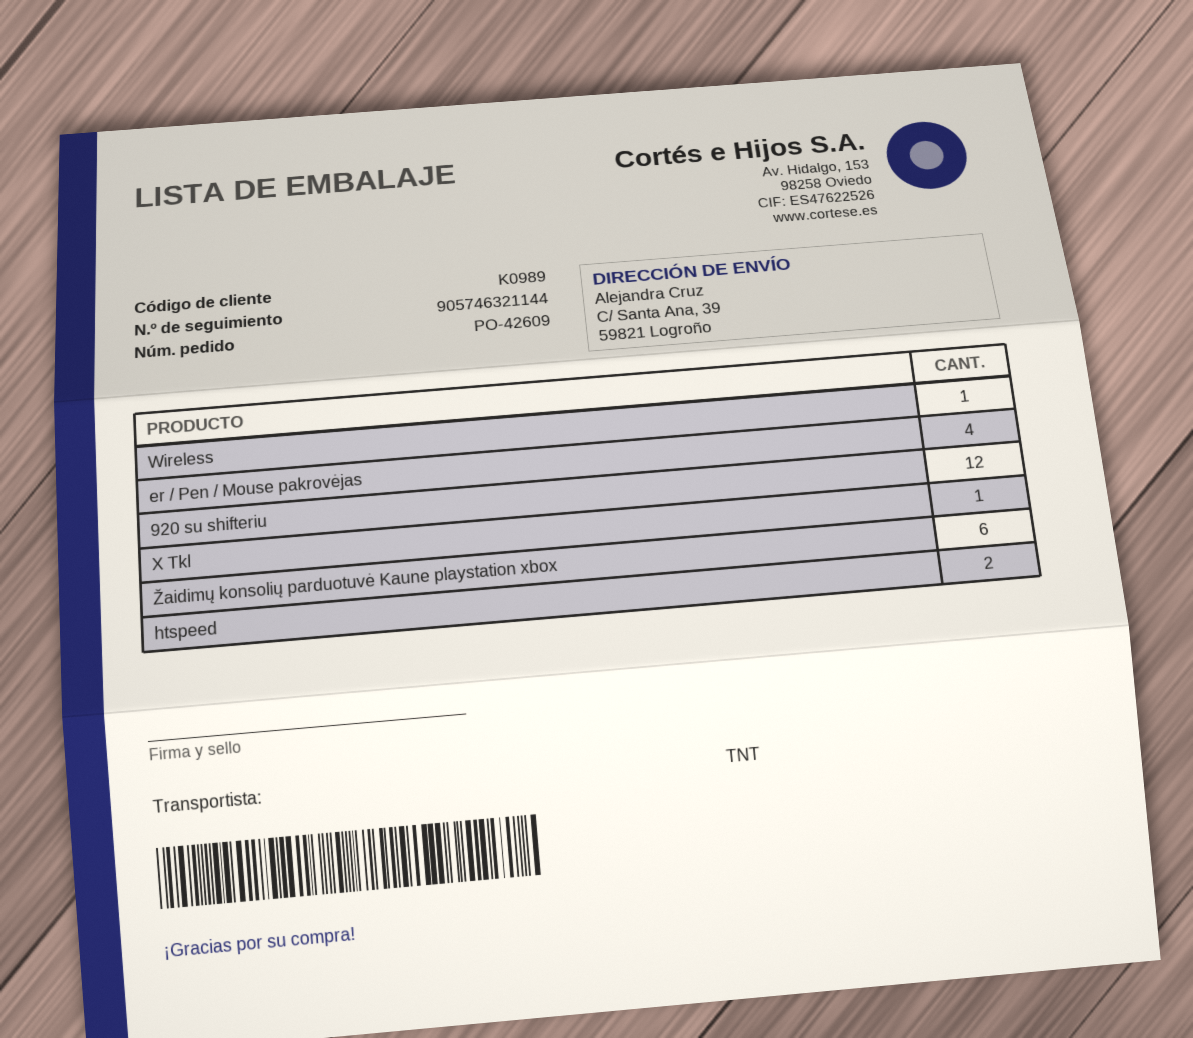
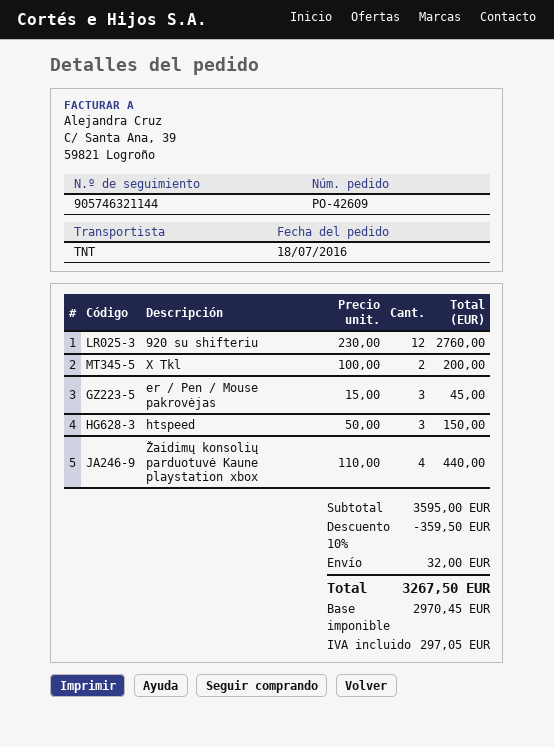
Wireless: 1 -> none
er / Pen / Mouse pakrovėjas: 4 -> 3
X Tkl: 1 -> 2
Žaidimų konsolių parduotuvė Kaune playstation xbox: 6 -> 4
htspeed: 2 -> 3

